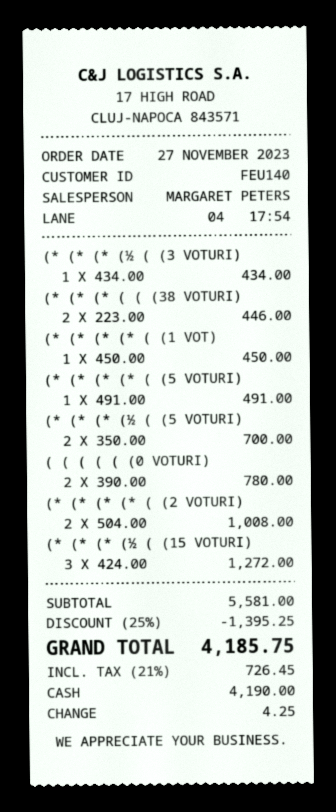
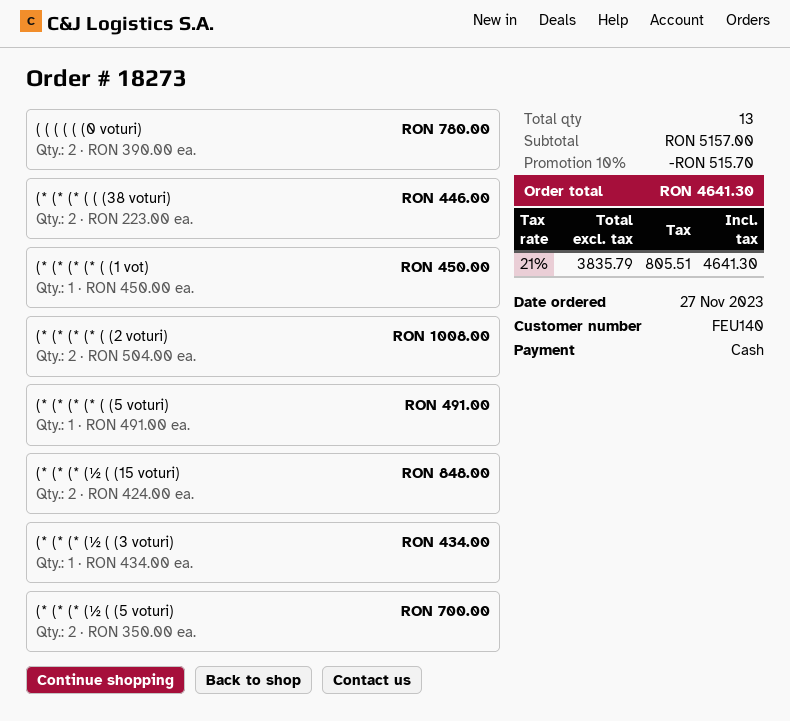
(* (* (* (½ ( (15 VOTURI): 3 x 424.00 = 1272.00 -> 2 x 424.00 = 848.00
subtotal: 5581.00 -> 5157.00
discount: 25% = 1395.25 -> 10% = 515.70
tax: 21% = 726.45 -> 21% = 805.51
total: 4185.75 -> 4641.30

